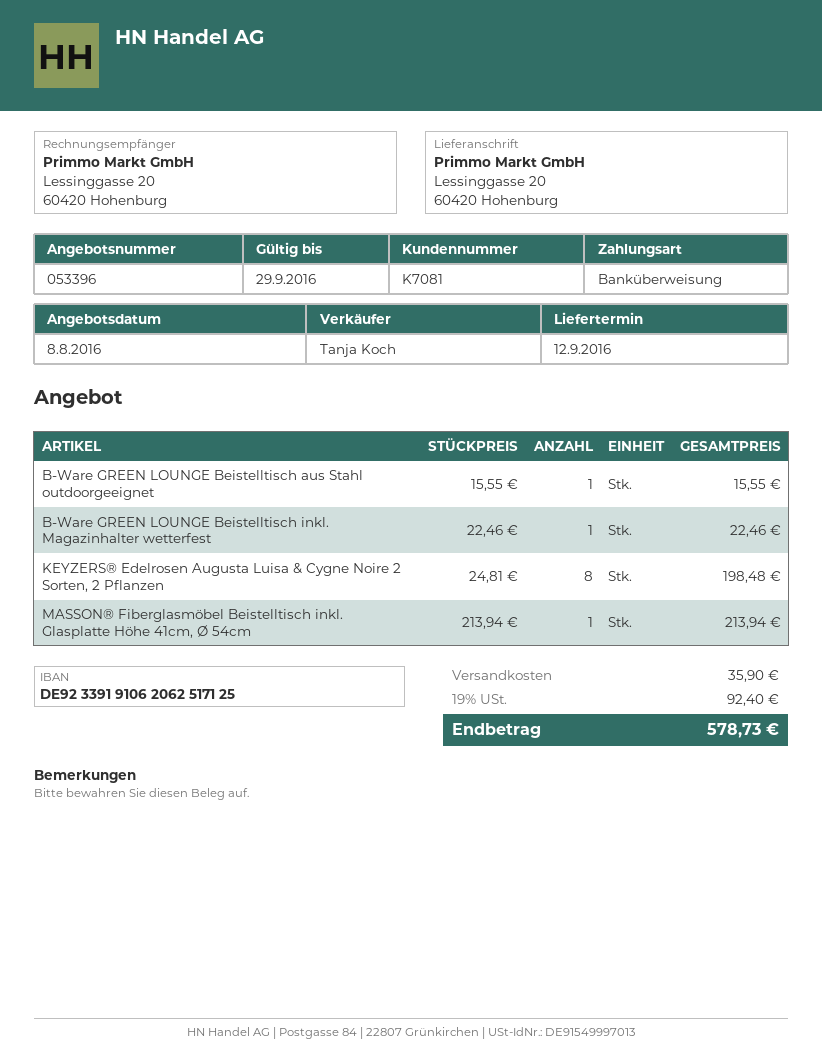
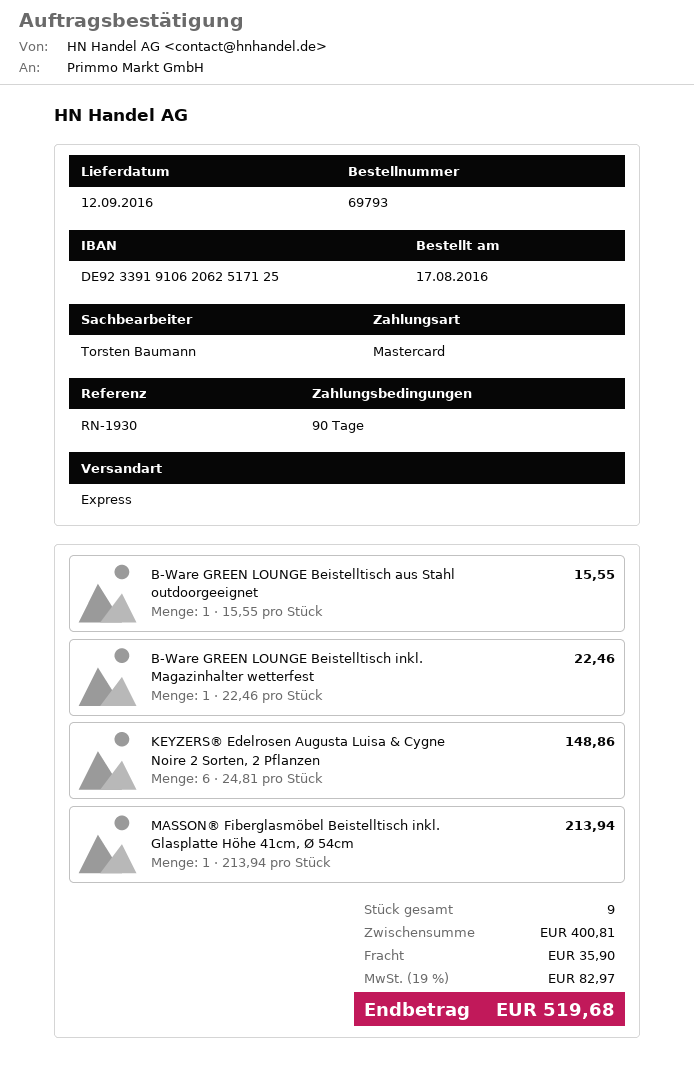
sales rep: Tanja Koch -> Torsten Baumann
payment method: bank transfer -> Mastercard
KEYZERS® Edelrosen Augusta Luisa & Cygne Noire 2 Sorten, 2 Pflanzen: 8 x 24.81 = 198.48 -> 6 x 24.81 = 148.86
tax: 19% = 92.40 -> 19% = 82.97
total: 578.73 -> 519.68

